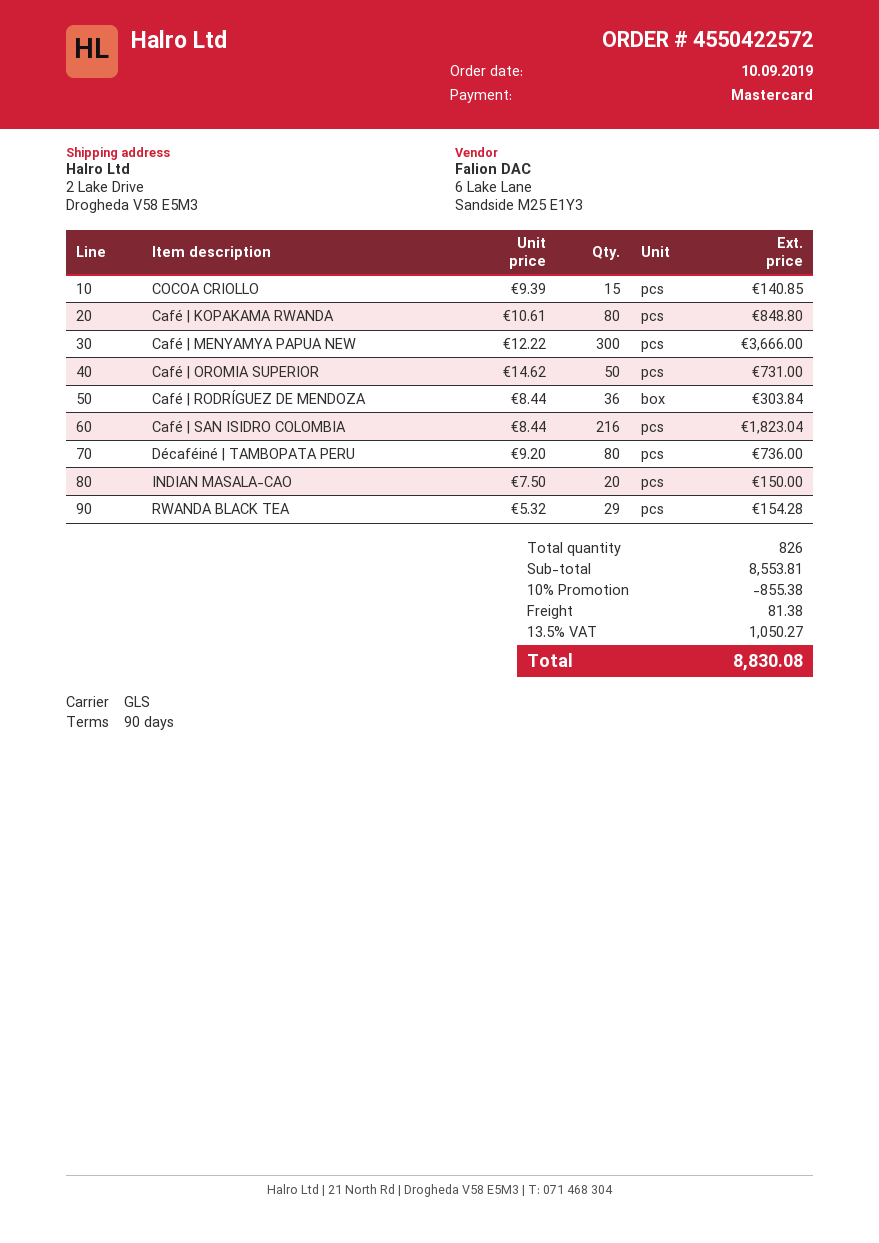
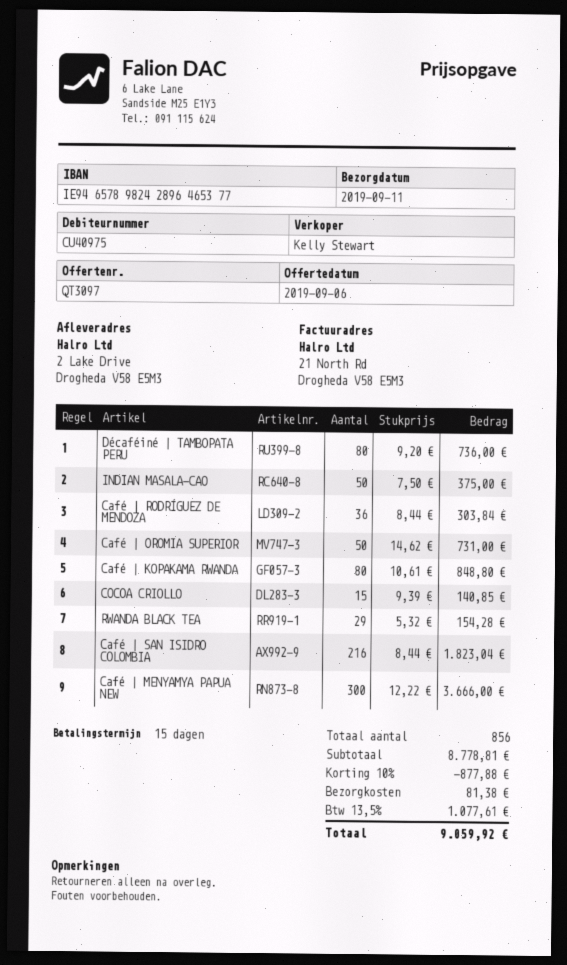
payment terms: 90 days -> 15 days
INDIAN MASALA-CAO: 20 x 7.50 = 150.00 -> 50 x 7.50 = 375.00
total quantity: 826 -> 856
subtotal: 8553.81 -> 8778.81
discount: 10% = 855.38 -> 10% = 877.88
tax: 13.5% = 1050.27 -> 13.5% = 1077.61
total: 8830.08 -> 9059.92

